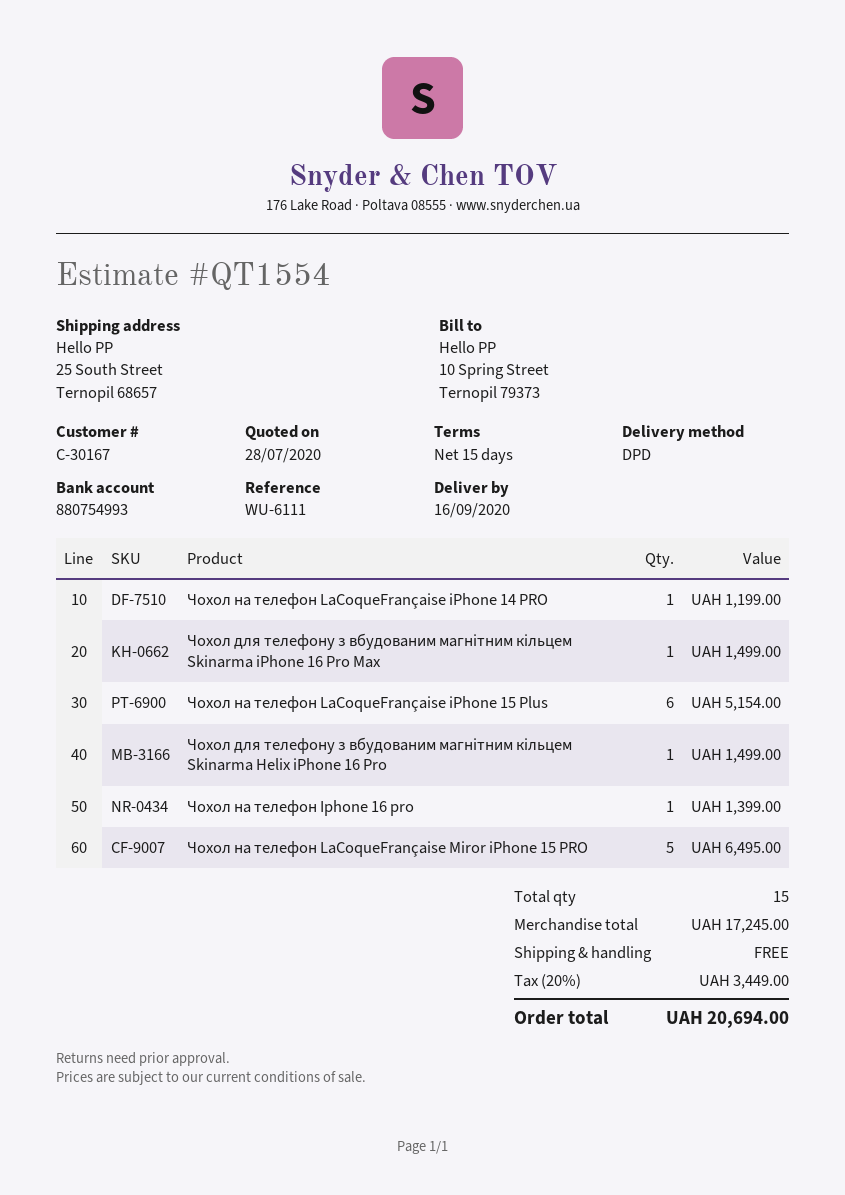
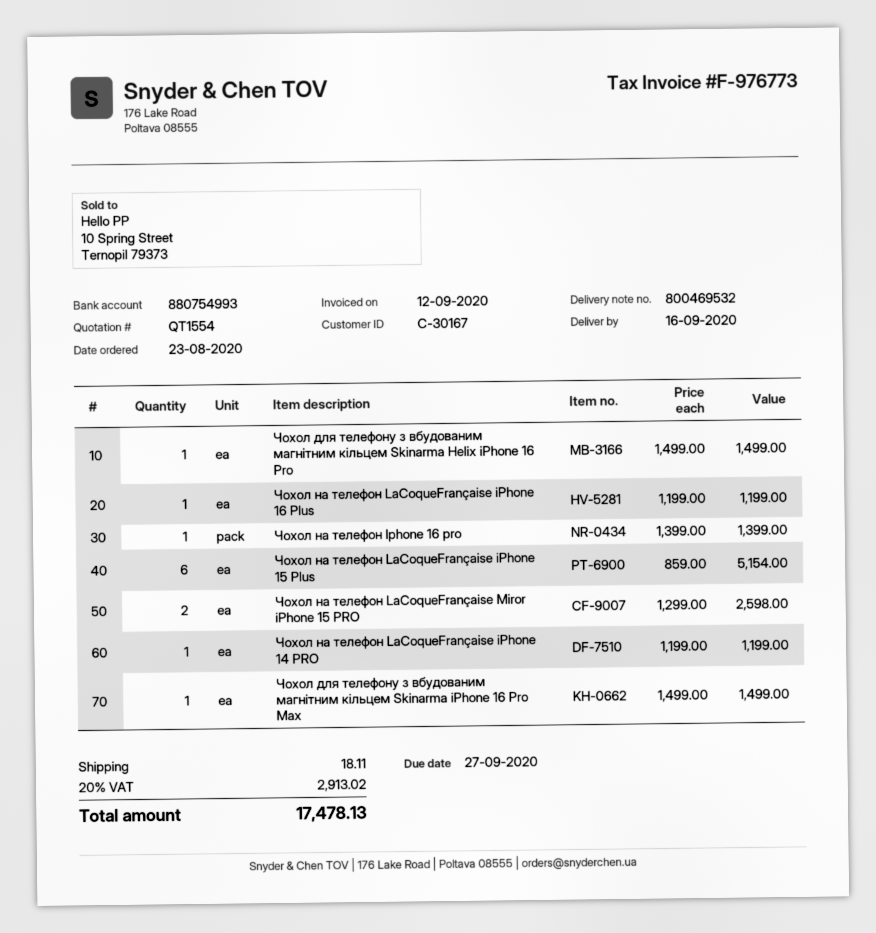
Чохол на телефон LaCoqueFrançaise Miror iPhone 15 PRO: 5 for 6495.00 -> 2 for 2598.00
Чохол на телефон LaCoqueFrançaise iPhone 16 Plus: none -> 1 for 1199.00
shipping: 0.00 -> 18.11
tax: 20% = 3449.00 -> 20% = 2913.02
total: 20694.00 -> 17478.13

